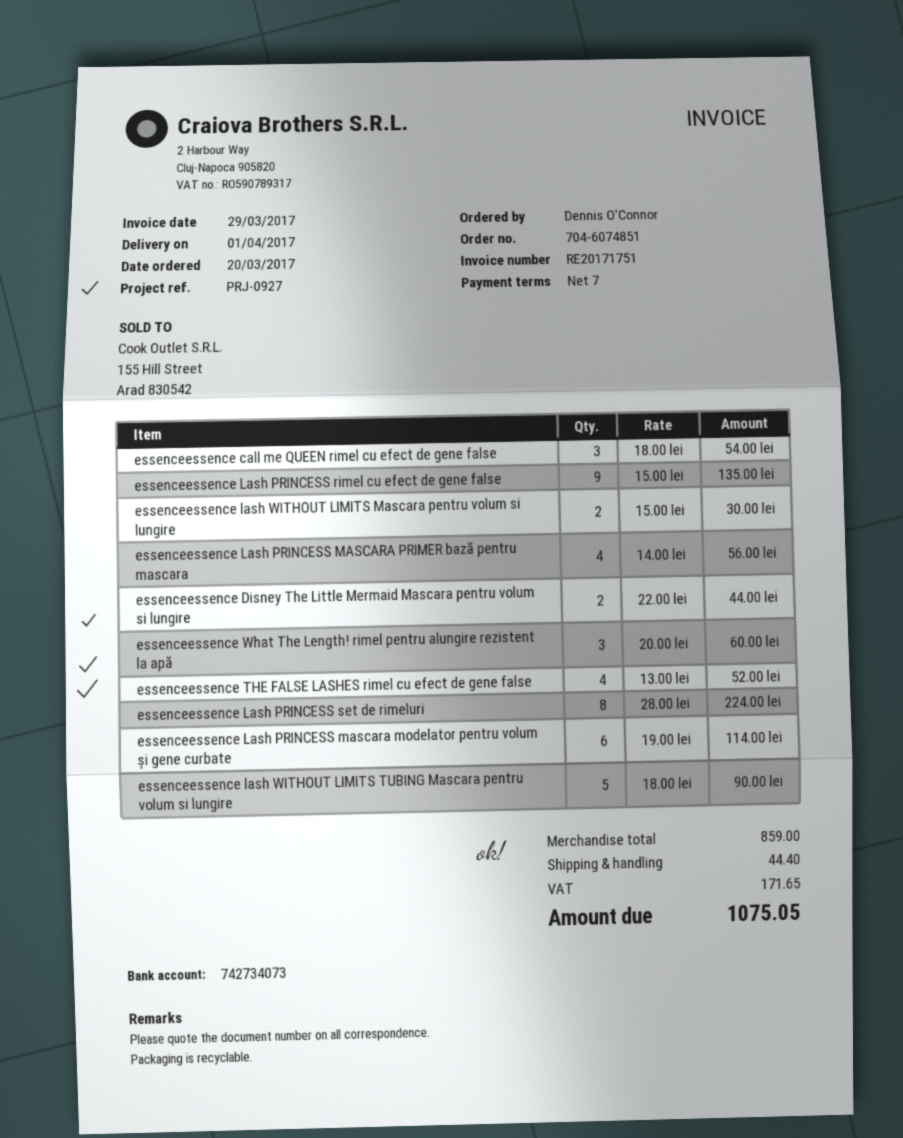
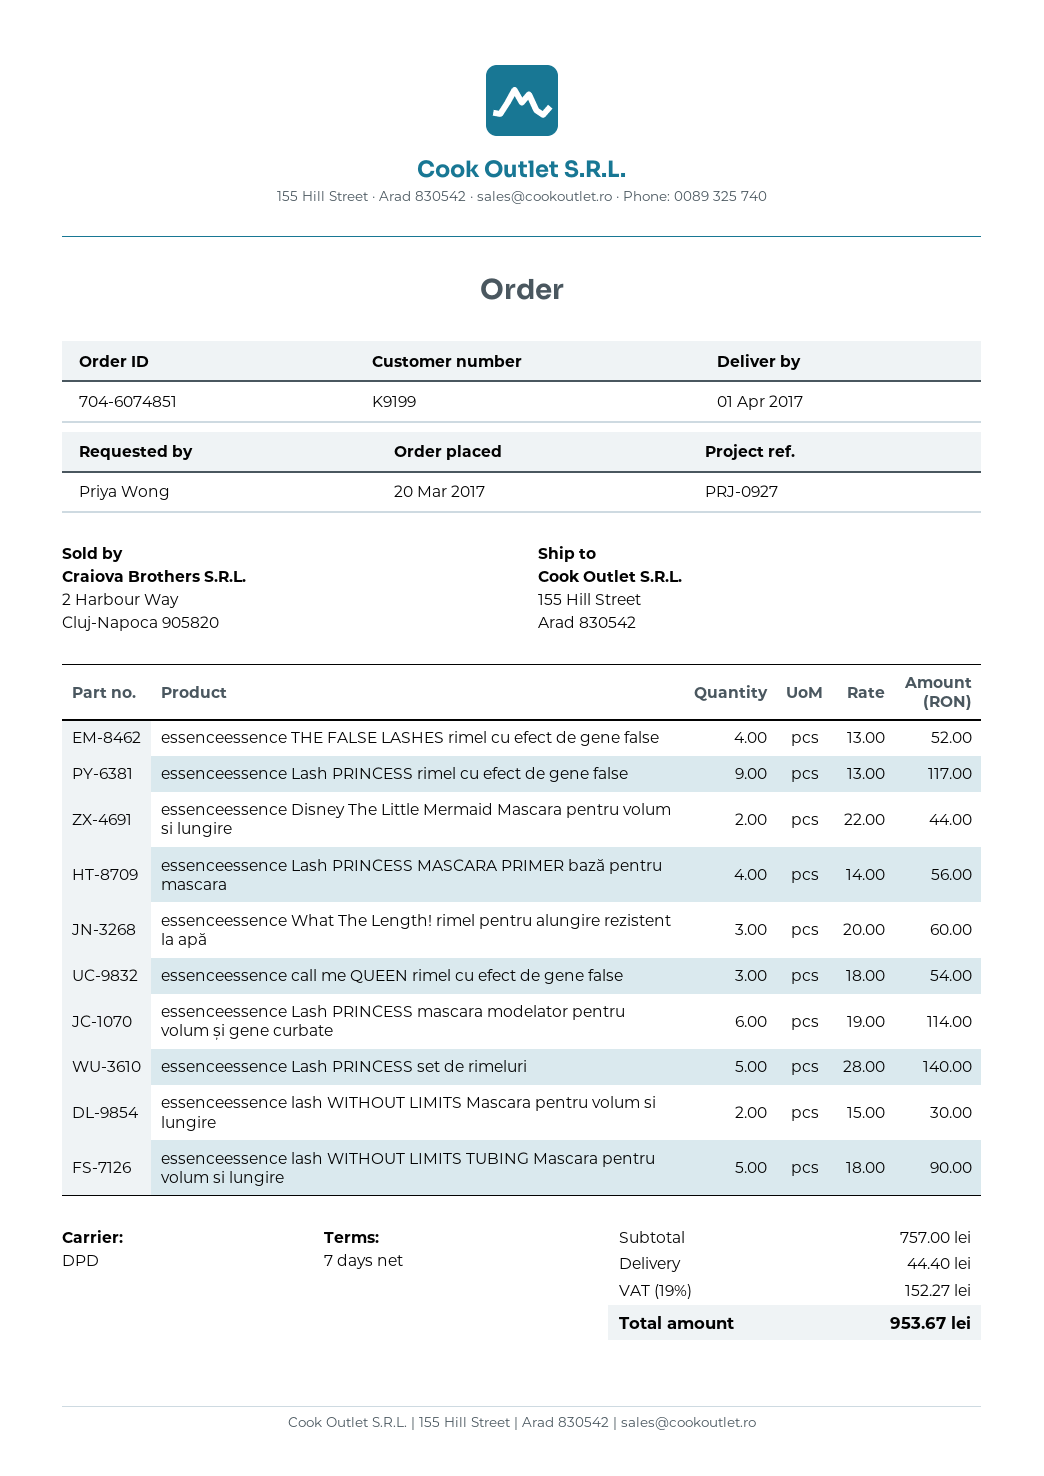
ordered by: Dennis O'Connor -> Priya Wong
essenceessence Lash PRINCESS rimel cu efect de gene false: 9 x 15.00 = 135.00 -> 9 x 13.00 = 117.00
essenceessence Lash PRINCESS set de rimeluri: 8 x 28.00 = 224.00 -> 5 x 28.00 = 140.00
subtotal: 859.00 -> 757.00
tax: 171.65 -> 152.27
total: 1075.05 -> 953.67

